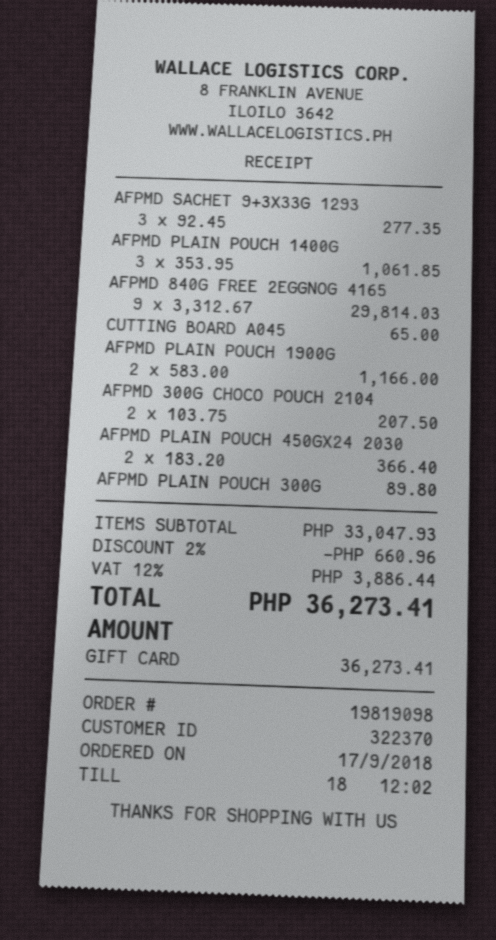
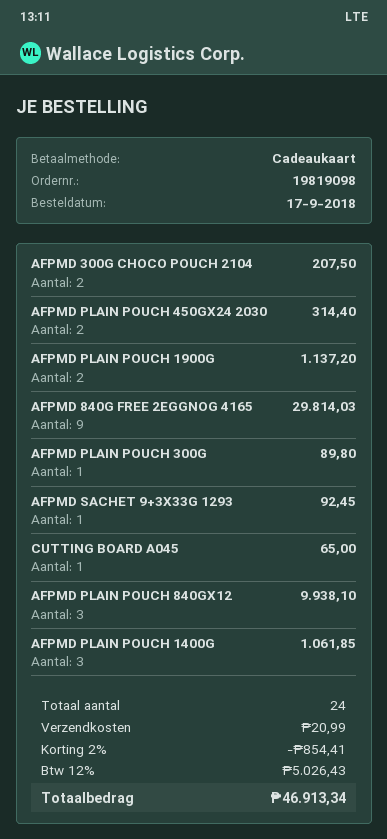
AFPMD SACHET 9+3X33G 1293: 3 for 277.35 -> 1 for 92.45
AFPMD PLAIN POUCH 1900G: 2 for 1166.00 -> 2 for 1137.20
AFPMD PLAIN POUCH 450GX24 2030: 2 for 366.40 -> 2 for 314.40
AFPMD PLAIN POUCH 840GX12: none -> 3 for 9938.10
discount: 2% = 660.96 -> 2% = 854.41
shipping: none -> 20.99
tax: 12% = 3886.44 -> 12% = 5026.43
total: 36273.41 -> 46913.34

